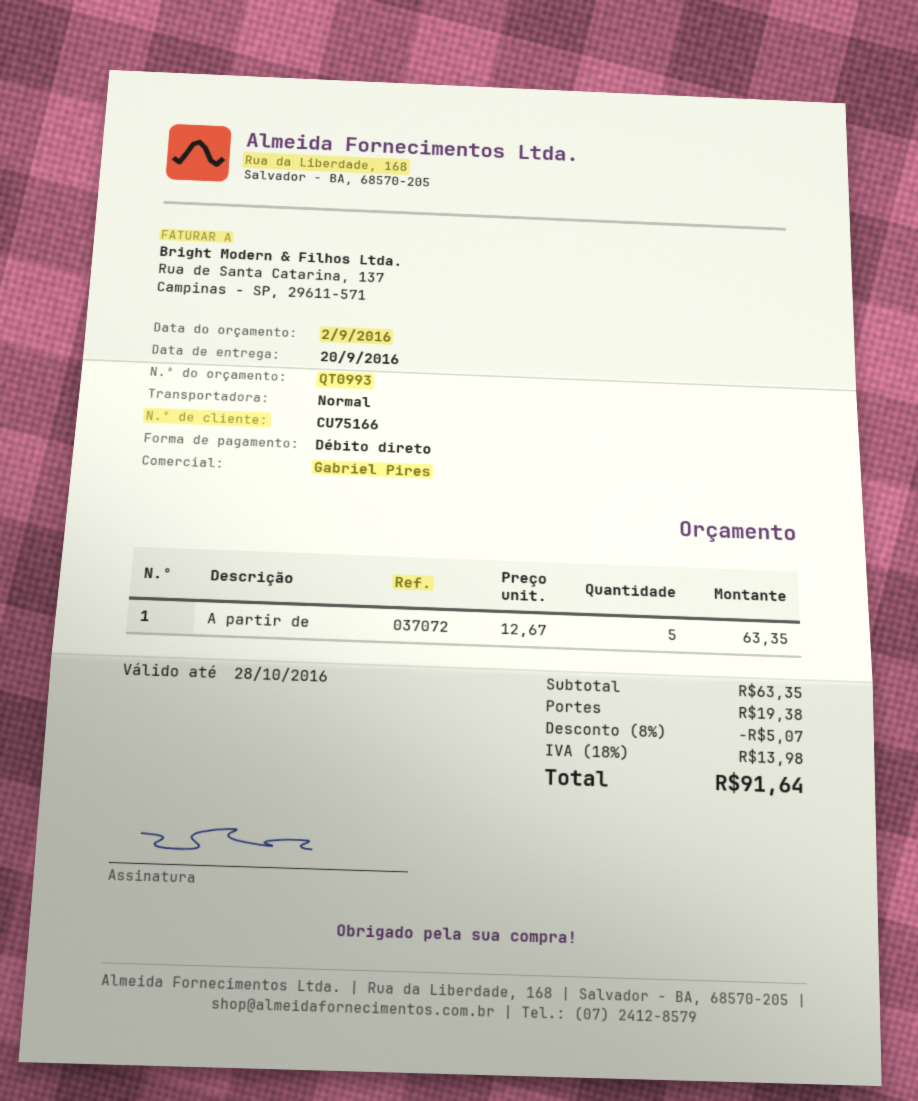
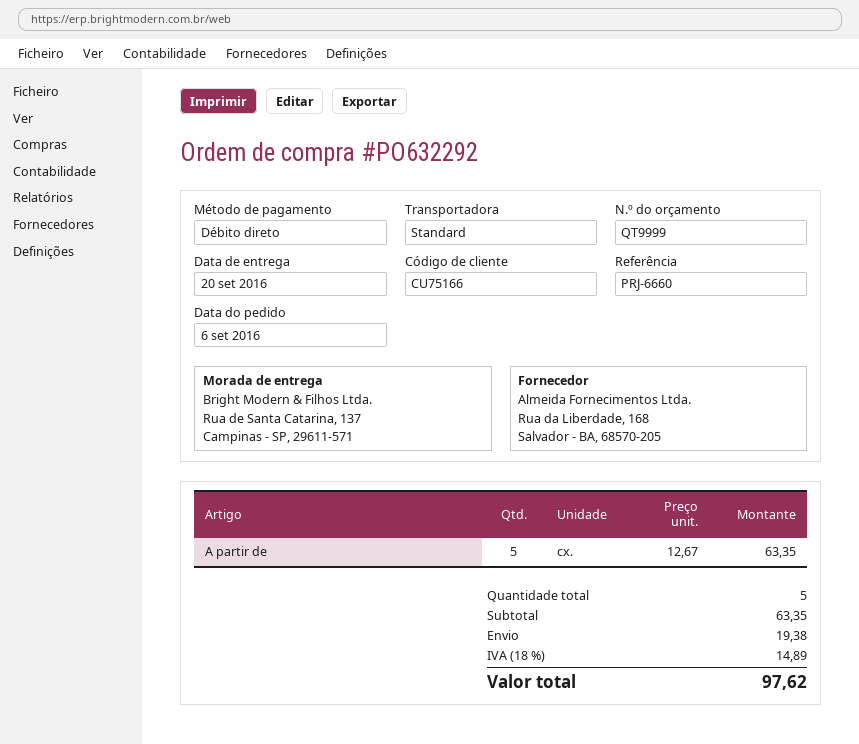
quote number: QT0993 -> QT9999
discount: 8% = 5.07 -> none
tax: 18% = 13.98 -> 18% = 14.89
total: 91.64 -> 97.62

